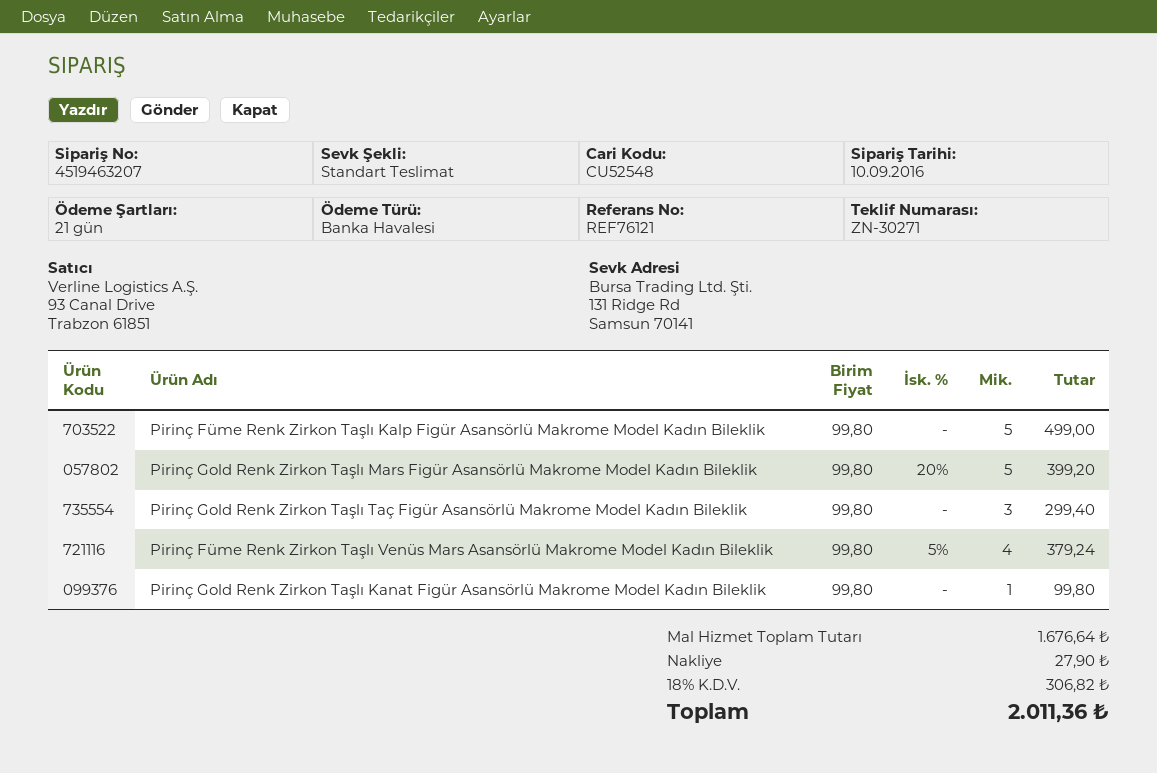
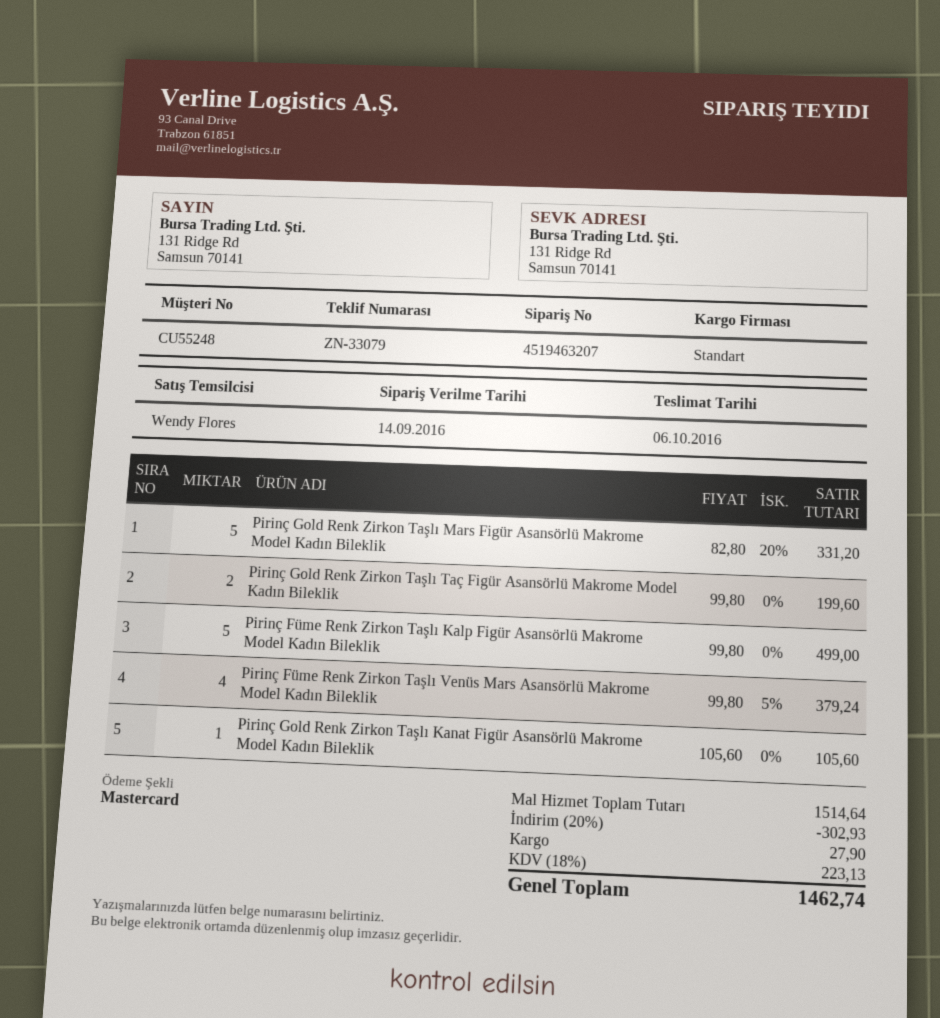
quote number: ZN-30271 -> ZN-33079
order date: 2016-09-10 -> 2016-09-14
customer number: CU52548 -> CU55248
payment method: bank transfer -> Mastercard
Pirinç Gold Renk Zirkon Taşlı Mars Figür Asansörlü Makrome Model Kadın Bileklik: 5 x 99.80 - 20% = 399.20 -> 5 x 82.80 - 20% = 331.20
Pirinç Gold Renk Zirkon Taşlı Taç Figür Asansörlü Makrome Model Kadın Bileklik: 3 x 99.80 = 299.40 -> 2 x 99.80 = 199.60
Pirinç Gold Renk Zirkon Taşlı Kanat Figür Asansörlü Makrome Model Kadın Bileklik: 1 x 99.80 = 99.80 -> 1 x 105.60 = 105.60
subtotal: 1676.64 -> 1514.64
discount: none -> 20% = 302.93
tax: 18% = 306.82 -> 18% = 223.13
total: 2011.36 -> 1462.74

